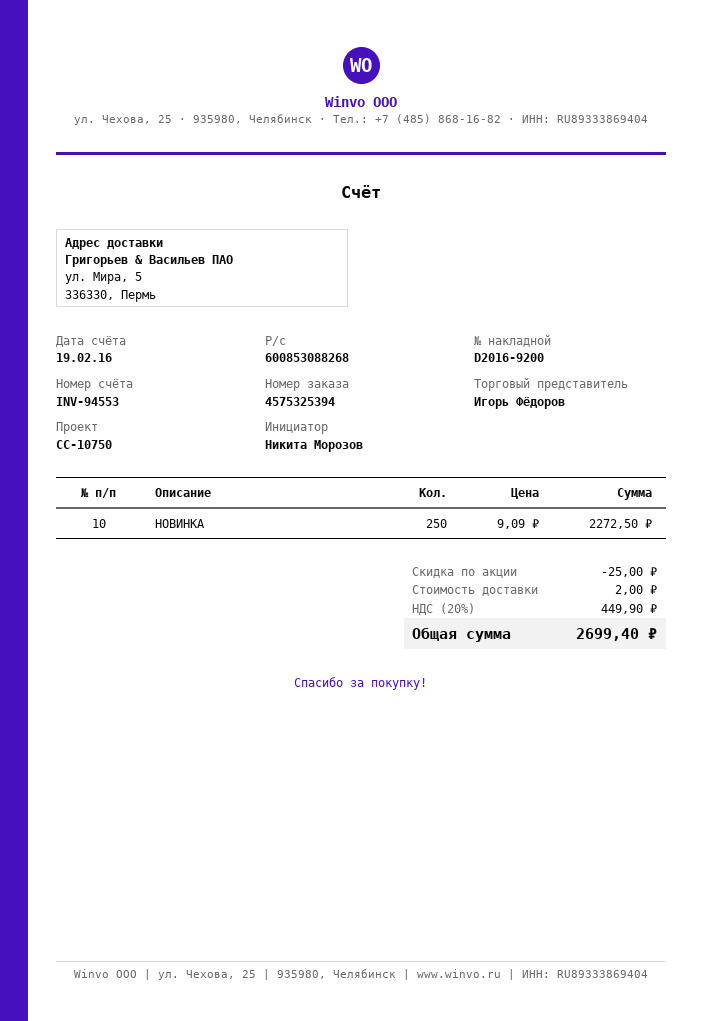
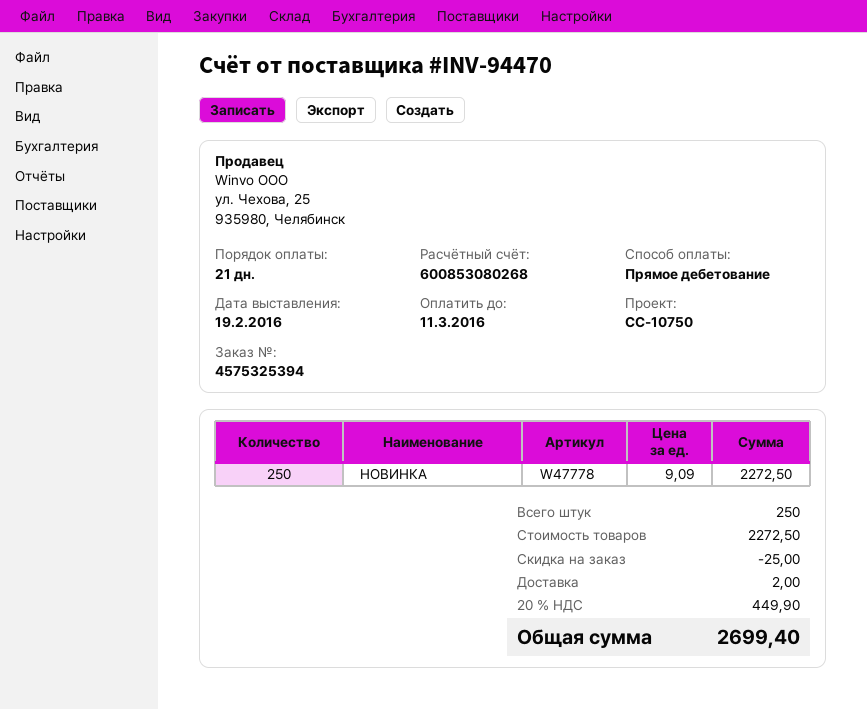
invoice number: INV-94553 -> INV-94470
bank account: 600853088268 -> 600853080268

